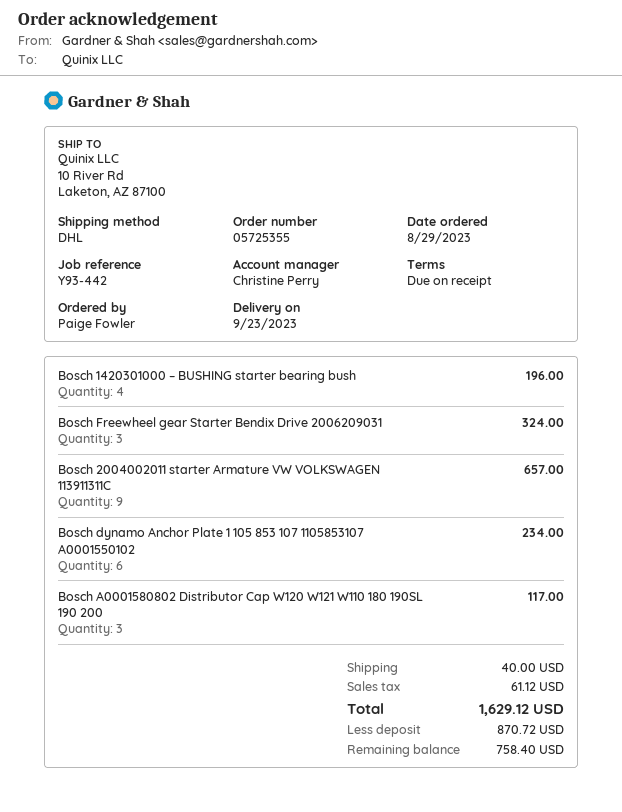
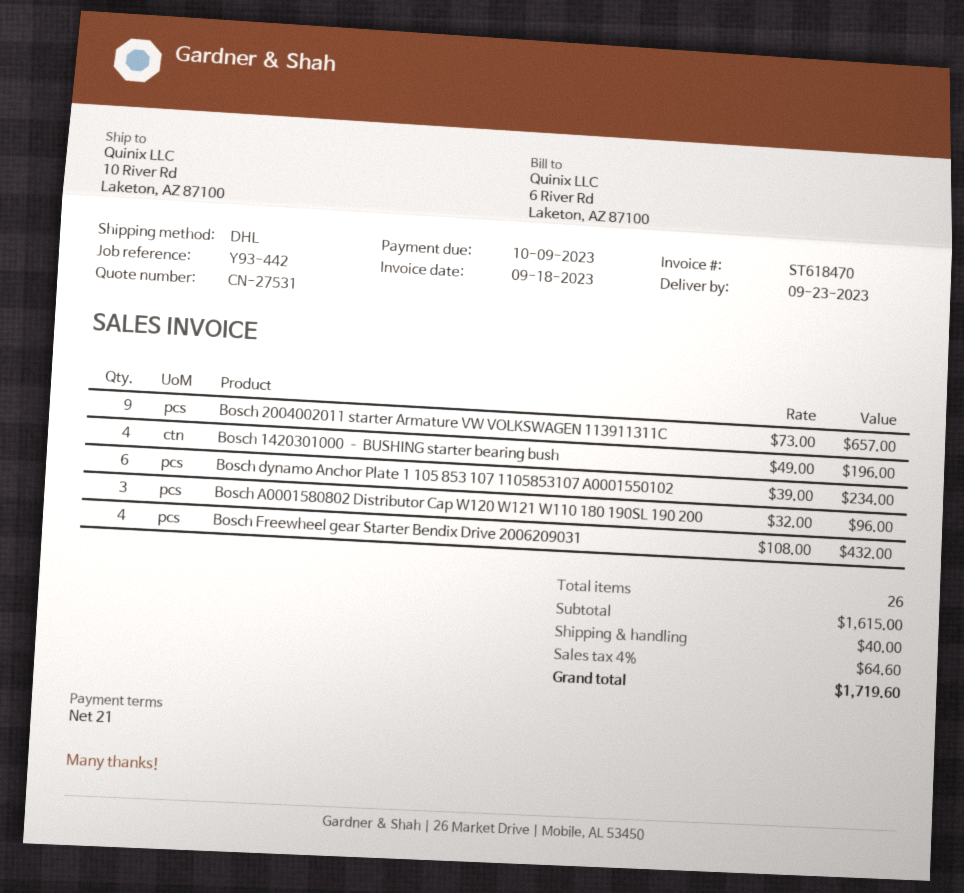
payment terms: on receipt -> 21 days
Bosch Freewheel gear Starter Bendix Drive 2006209031: 3 for 324.00 -> 4 for 432.00
Bosch A0001580802 Distributor Cap W120 W121 W110 180 190SL 190 200: 3 for 117.00 -> 3 for 96.00
tax: 61.12 -> 64.60
total: 1629.12 -> 1719.60

